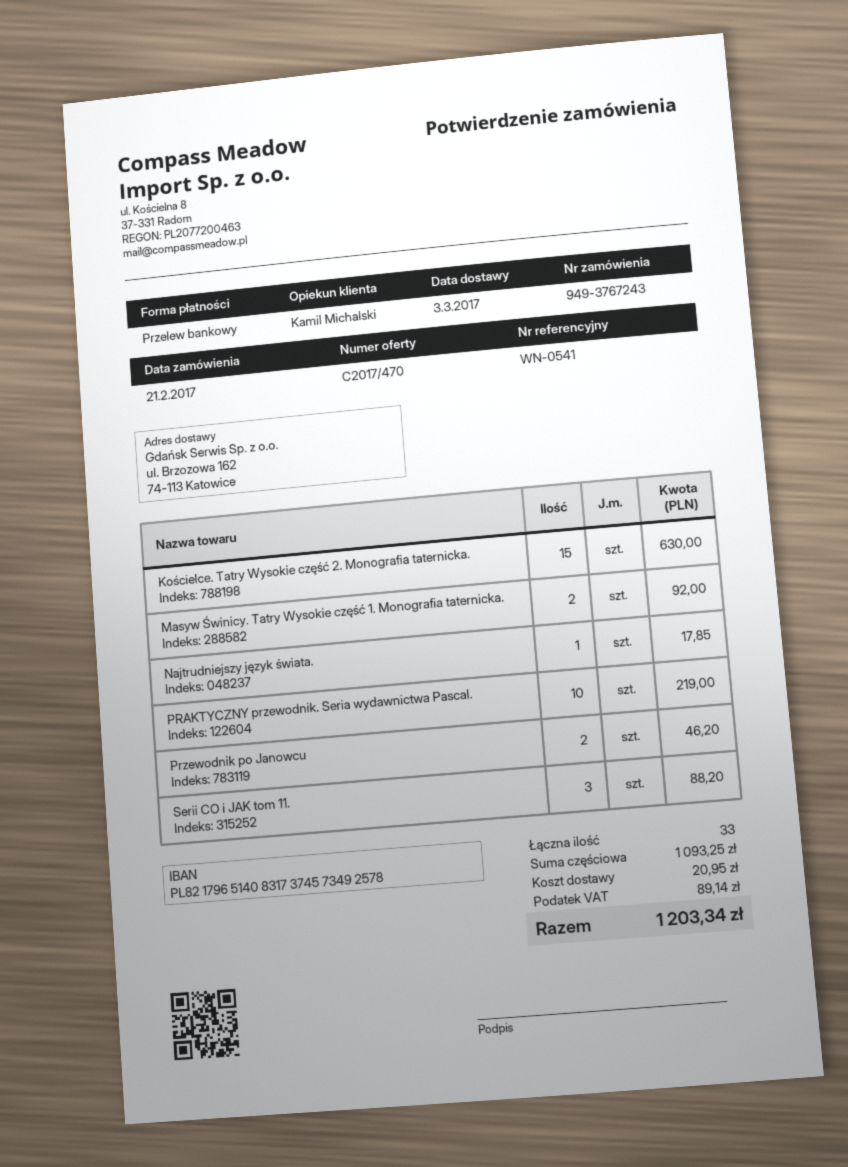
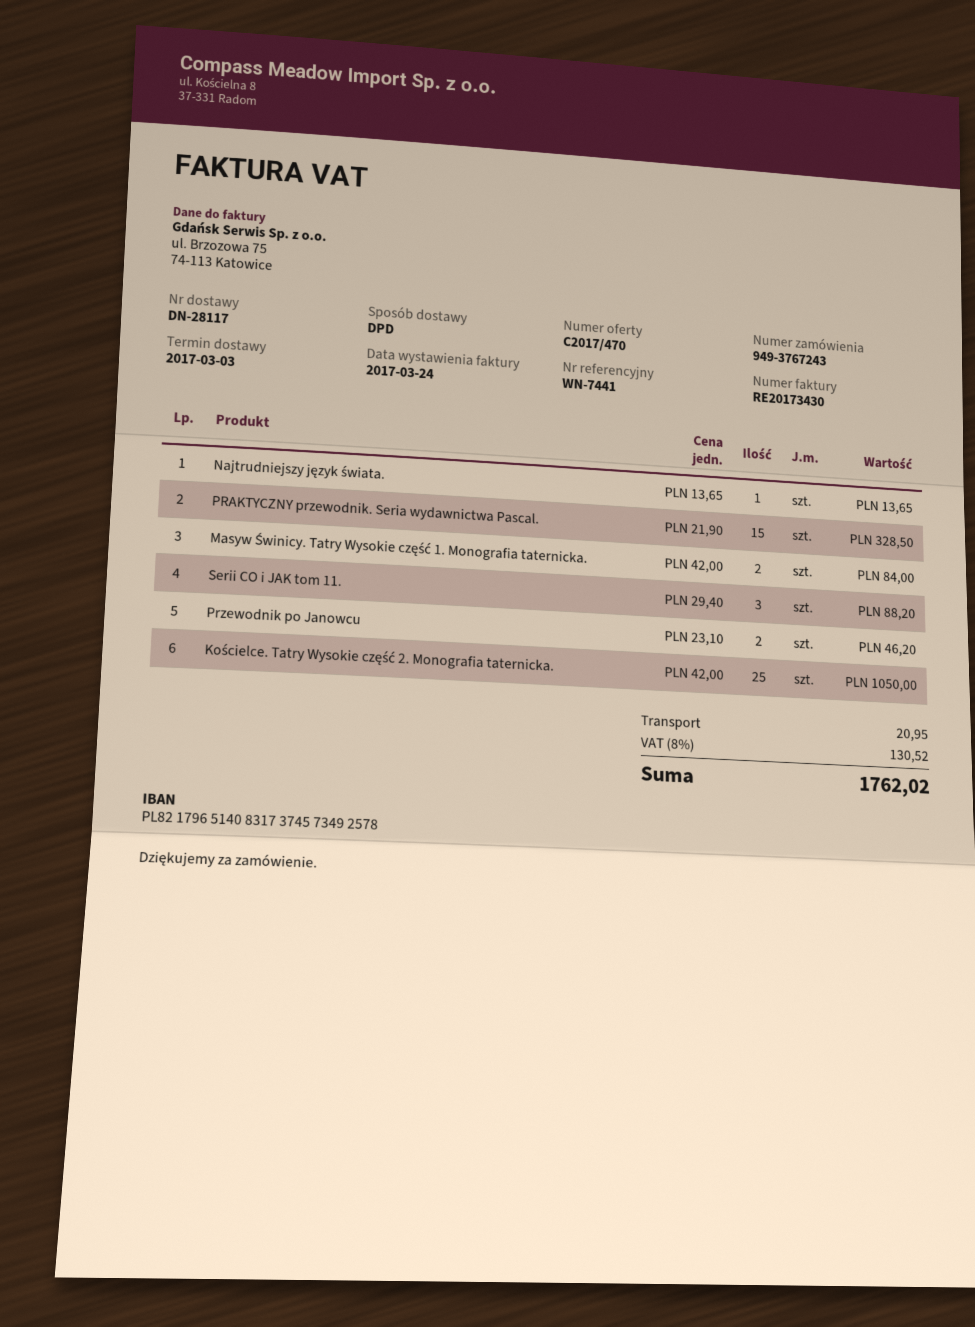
reference: WN-0541 -> WN-7441
Kościelce. Tatry Wysokie część 2. Monografia taternicka.: 15 for 630.00 -> 25 for 1050.00
Masyw Świnicy. Tatry Wysokie część 1. Monografia taternicka.: 2 for 92.00 -> 2 for 84.00
Najtrudniejszy język świata.: 1 for 17.85 -> 1 for 13.65
PRAKTYCZNY przewodnik. Seria wydawnictwa Pascal.: 10 for 219.00 -> 15 for 328.50
tax: 89.14 -> 130.52
total: 1203.34 -> 1762.02

